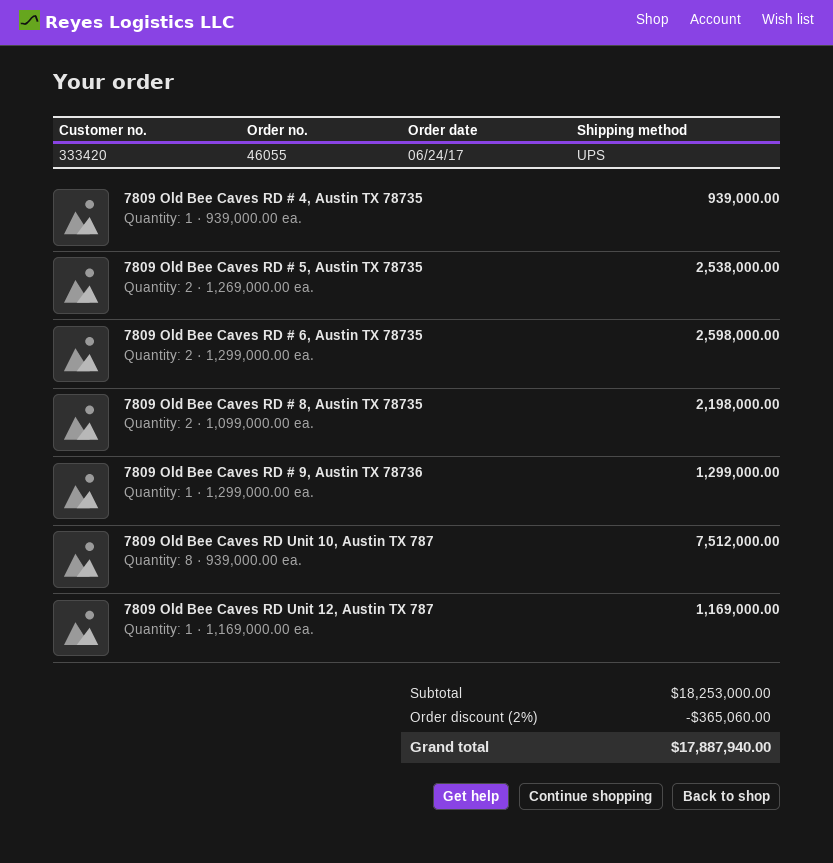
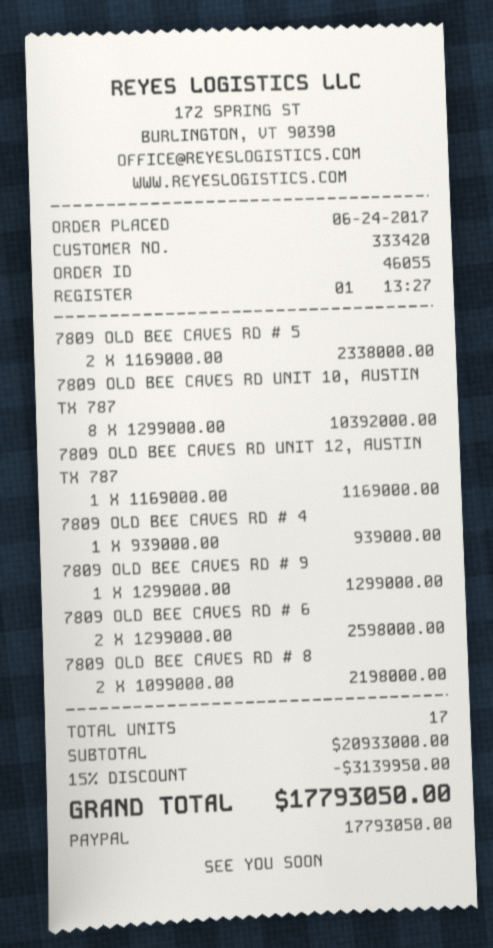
7809 Old Bee Caves RD # 5, Austin TX 78735: 2 x 1269000.00 = 2538000.00 -> 2 x 1169000.00 = 2338000.00
7809 Old Bee Caves RD Unit 10, Austin TX 787: 8 x 939000.00 = 7512000.00 -> 8 x 1299000.00 = 10392000.00
subtotal: 18253000.00 -> 20933000.00
discount: 2% = 365060.00 -> 15% = 3139950.00
total: 17887940.00 -> 17793050.00

